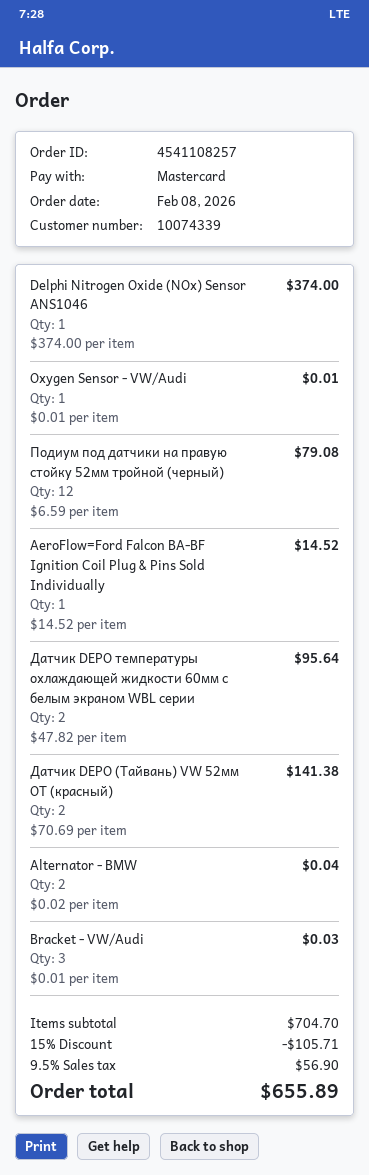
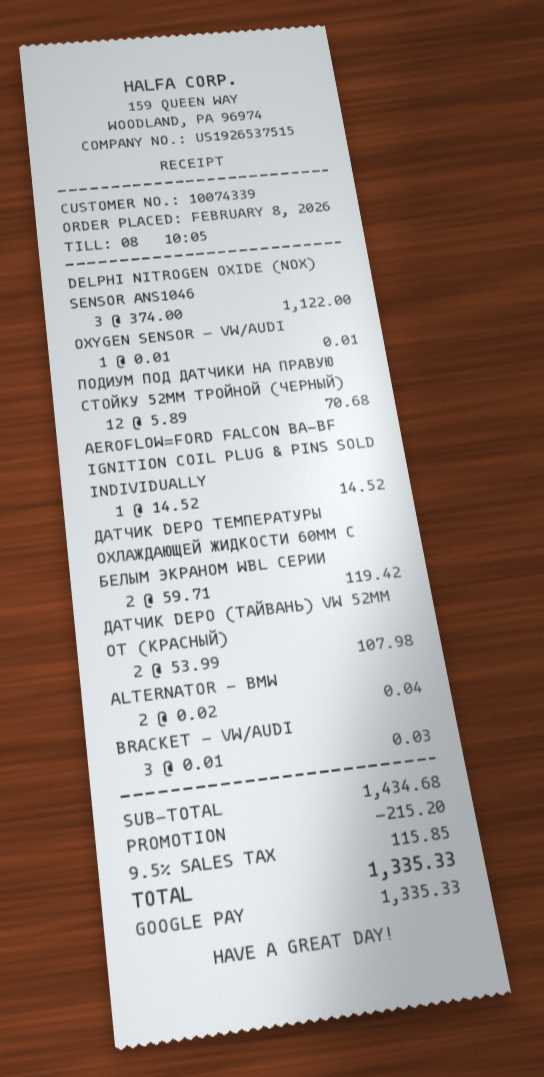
payment method: Mastercard -> Google Pay
Delphi Nitrogen Oxide (NOx) Sensor ANS1046: 1 x 374.00 = 374.00 -> 3 x 374.00 = 1122.00
Подиум под датчики на правую стойку 52мм тройной (черный): 12 x 6.59 = 79.08 -> 12 x 5.89 = 70.68
Датчик DEPO температуры охлаждающей жидкости 60мм с белым экраном WBL серии: 2 x 47.82 = 95.64 -> 2 x 59.71 = 119.42
Датчик DEPO (Тайвань) VW 52мм OT (красный): 2 x 70.69 = 141.38 -> 2 x 53.99 = 107.98
subtotal: 704.70 -> 1434.68
discount: 105.71 -> 215.20
tax: 9.5% = 56.90 -> 9.5% = 115.85
total: 655.89 -> 1335.33

